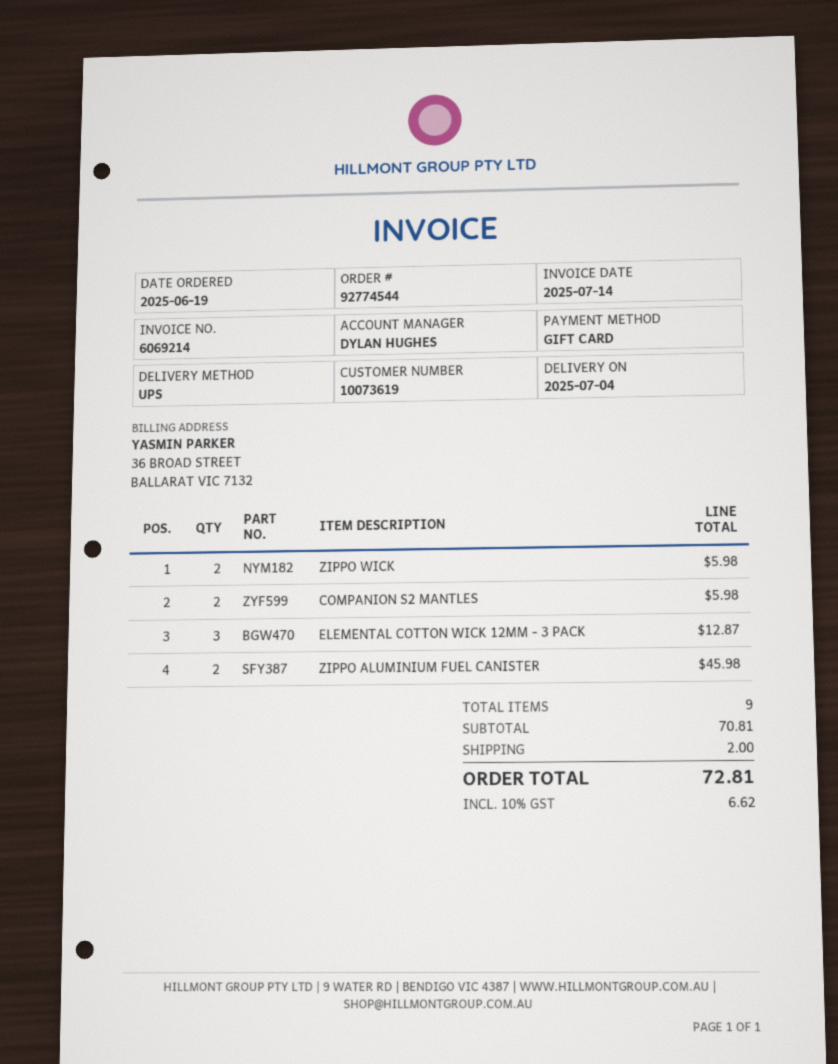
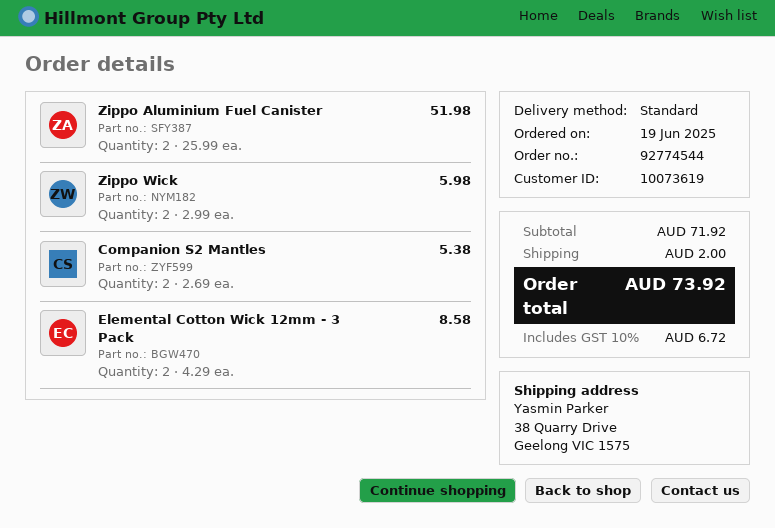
shipping method: UPS -> standard
COMPANION S2 MANTLES: 2 for 5.98 -> 2 for 5.38
ELEMENTAL COTTON WICK 12MM - 3 PACK: 3 for 12.87 -> 2 for 8.58
ZIPPO ALUMINIUM FUEL CANISTER: 2 for 45.98 -> 2 for 51.98
subtotal: 70.81 -> 71.92
tax: 10% = 6.62 -> 10% = 6.72
total: 72.81 -> 73.92

